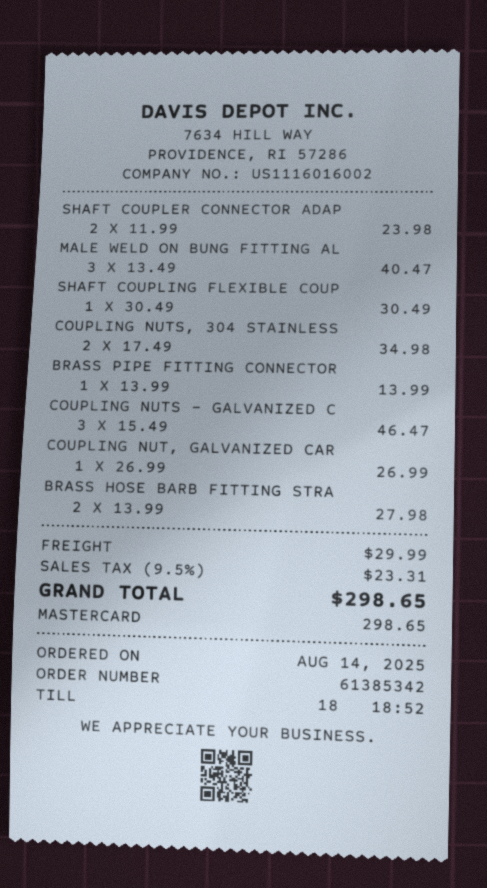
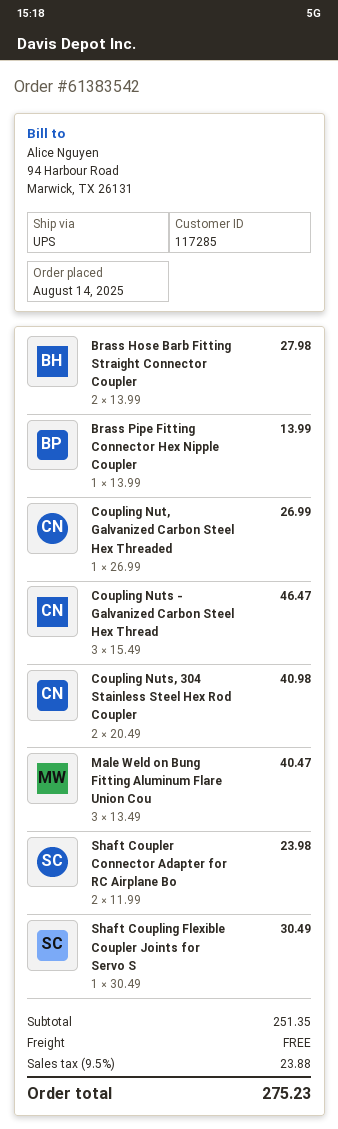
order number: 61385342 -> 61383542
COUPLING NUTS, 304 STAINLESS: 2 x 17.49 = 34.98 -> 2 x 20.49 = 40.98
shipping: 29.99 -> 0.00
tax: 9.5% = 23.31 -> 9.5% = 23.88
total: 298.65 -> 275.23

